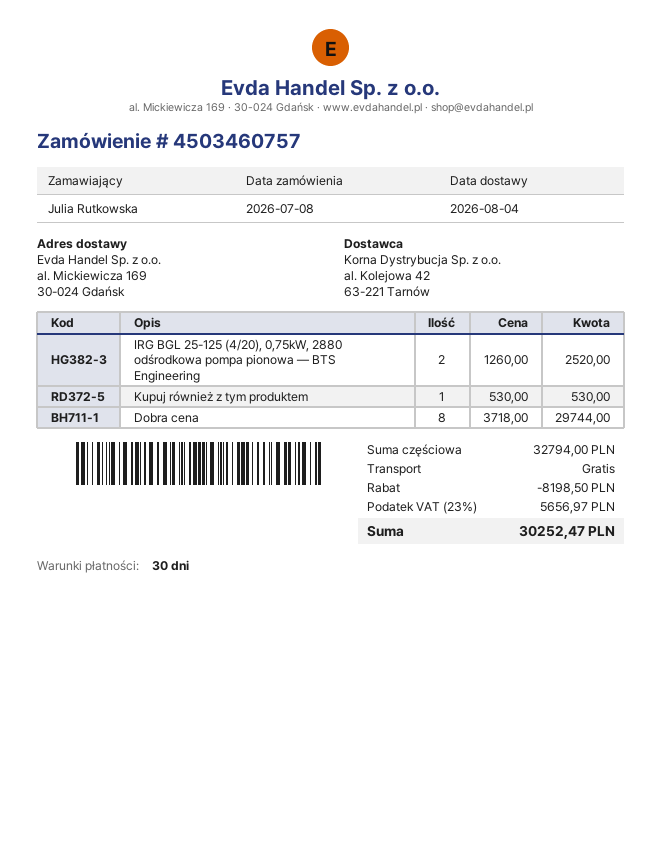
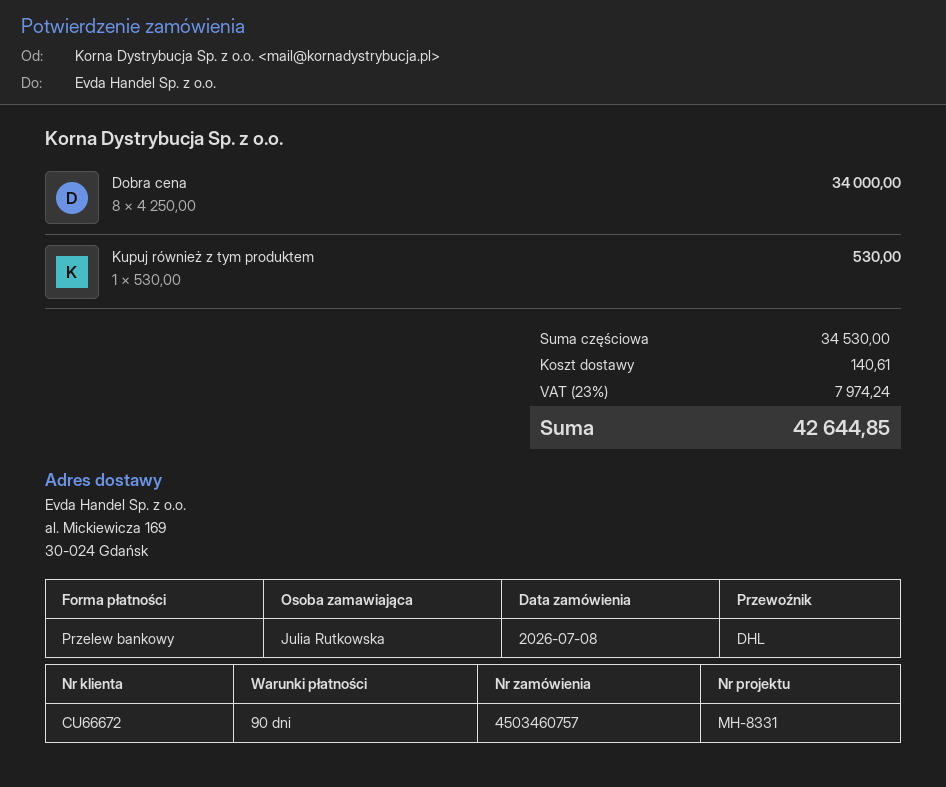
payment terms: 30 days -> 90 days
IRG BGL 25-125 (4/20), 0,75kW, 2880 odśrodkowa pompa pionowa — BTS Engineering: 2 x 1260.00 = 2520.00 -> none
Dobra cena: 8 x 3718.00 = 29744.00 -> 8 x 4250.00 = 34000.00
subtotal: 32794.00 -> 34530.00
discount: 8198.50 -> none
shipping: 0.00 -> 140.61
tax: 23% = 5656.97 -> 23% = 7974.24
total: 30252.47 -> 42644.85

